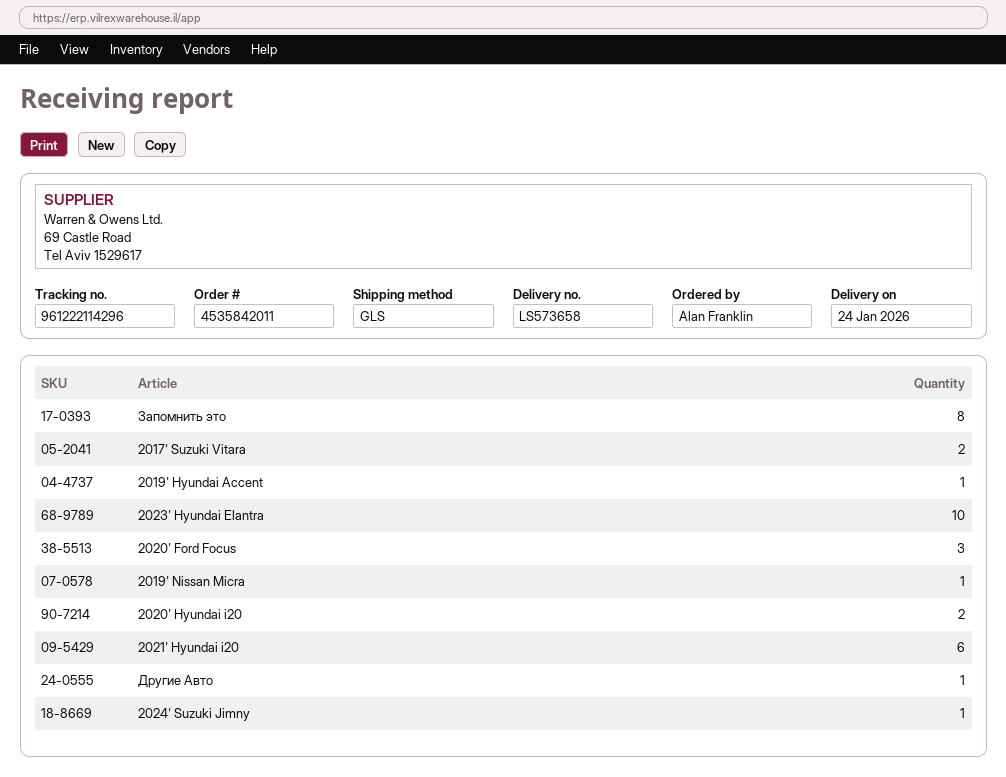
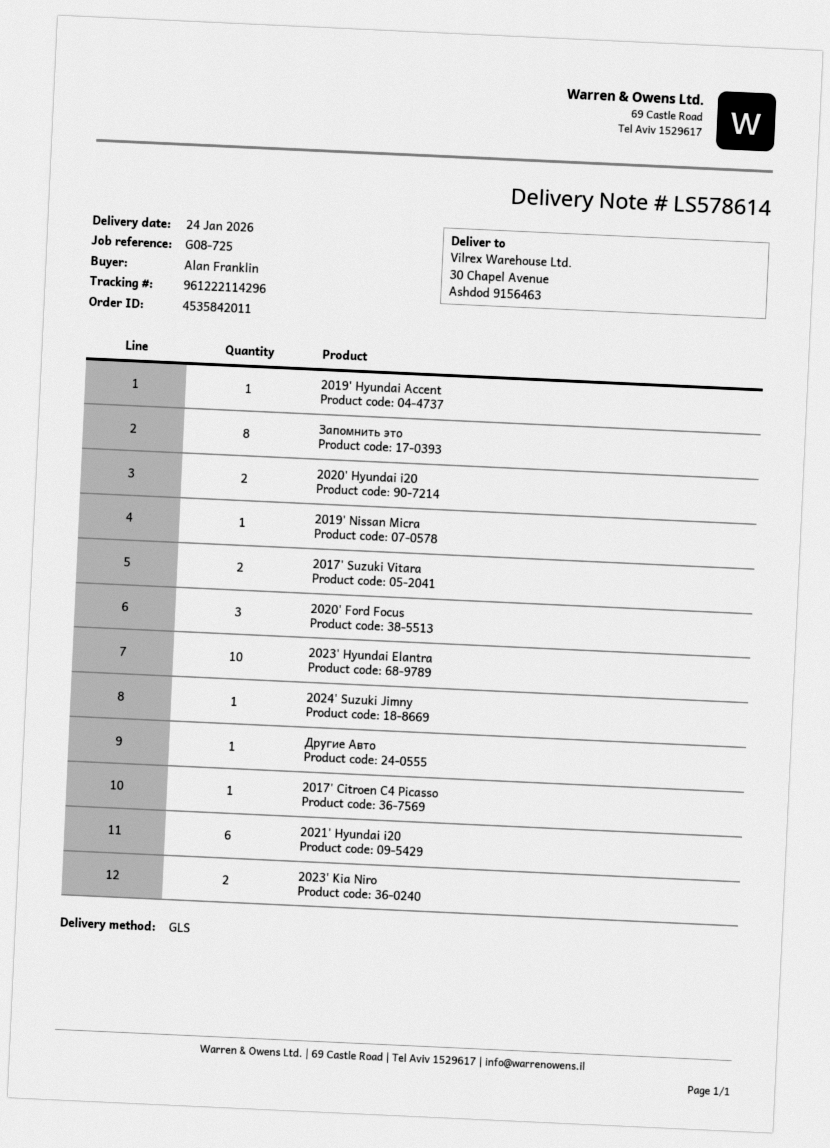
delivery note number: LS573658 -> LS578614
2017' Citroen C4 Picasso: none -> 1
2023' Kia Niro: none -> 2

